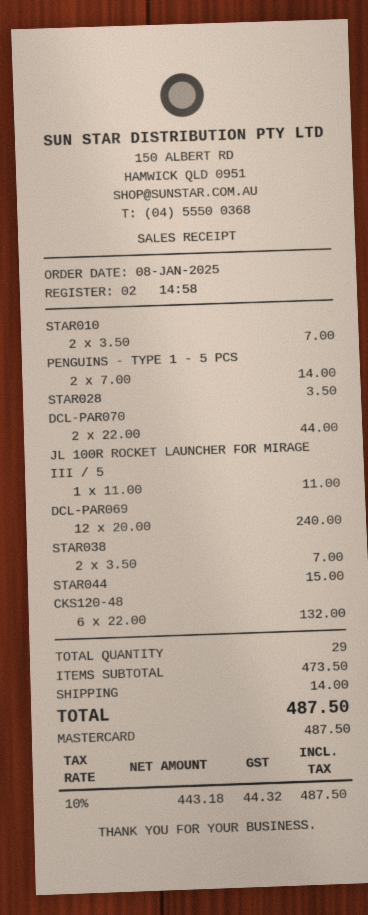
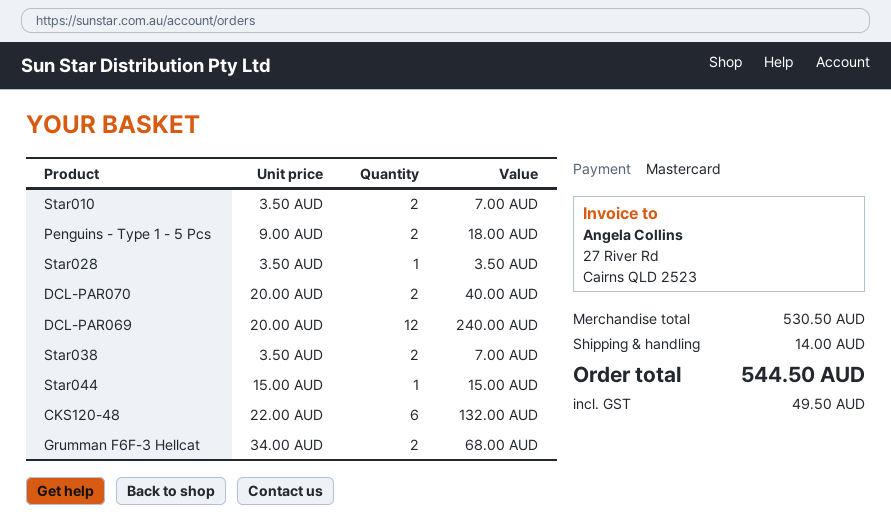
PENGUINS - TYPE 1 - 5 PCS: 2 x 7.00 = 14.00 -> 2 x 9.00 = 18.00
DCL-PAR070: 2 x 22.00 = 44.00 -> 2 x 20.00 = 40.00
JL 100R ROCKET LAUNCHER FOR MIRAGE III / 5: 1 x 11.00 = 11.00 -> none
Grumman F6F-3 Hellcat: none -> 2 x 34.00 = 68.00
subtotal: 473.50 -> 530.50
tax: 44.32 -> 49.50
total: 487.50 -> 544.50

